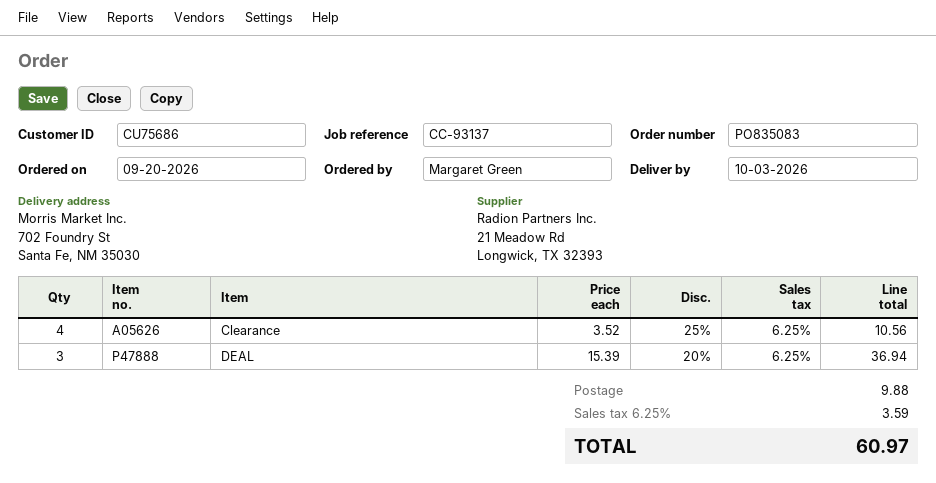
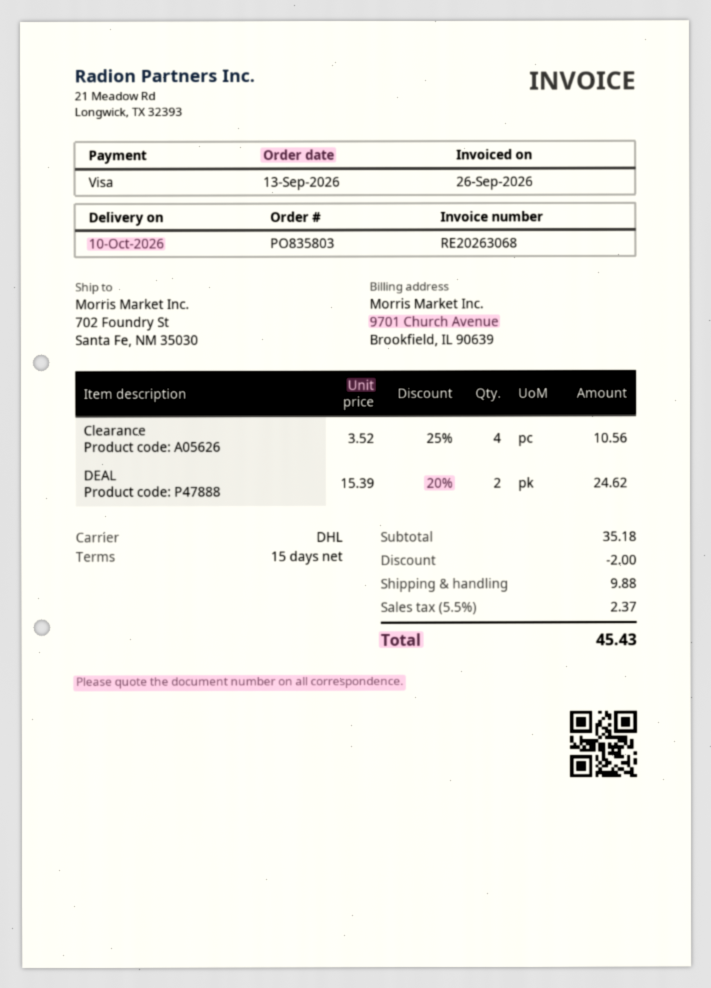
order number: PO835083 -> PO835803
order date: 2026-09-20 -> 2026-09-13
delivery date: 2026-10-03 -> 2026-10-10
DEAL: 3 x 15.39 - 20% = 36.94 -> 2 x 15.39 - 20% = 24.62
discount: none -> 2.00
tax: 6.25% = 3.59 -> 5.5% = 2.37
total: 60.97 -> 45.43

